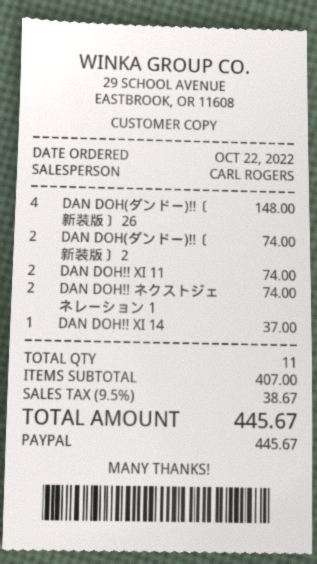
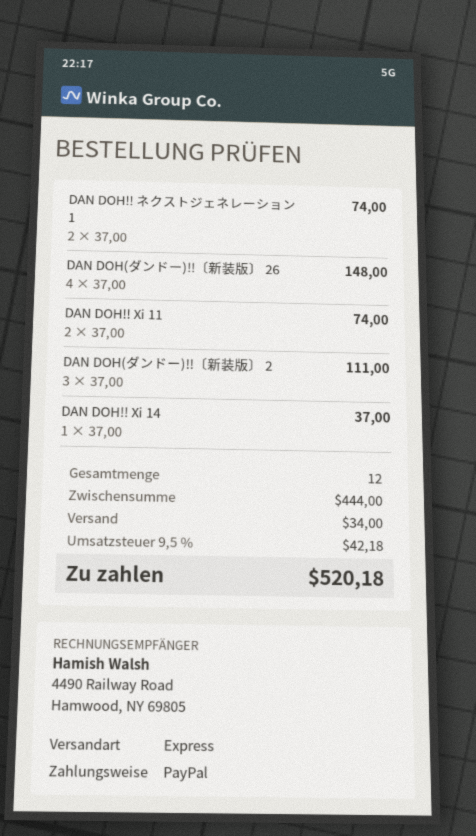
DAN DOH(ダンドー)!!〔新装版〕 2: 2 for 74.00 -> 3 for 111.00
total quantity: 11 -> 12
subtotal: 407.00 -> 444.00
shipping: none -> 34.00
tax: 9.5% = 38.67 -> 9.5% = 42.18
total: 445.67 -> 520.18

